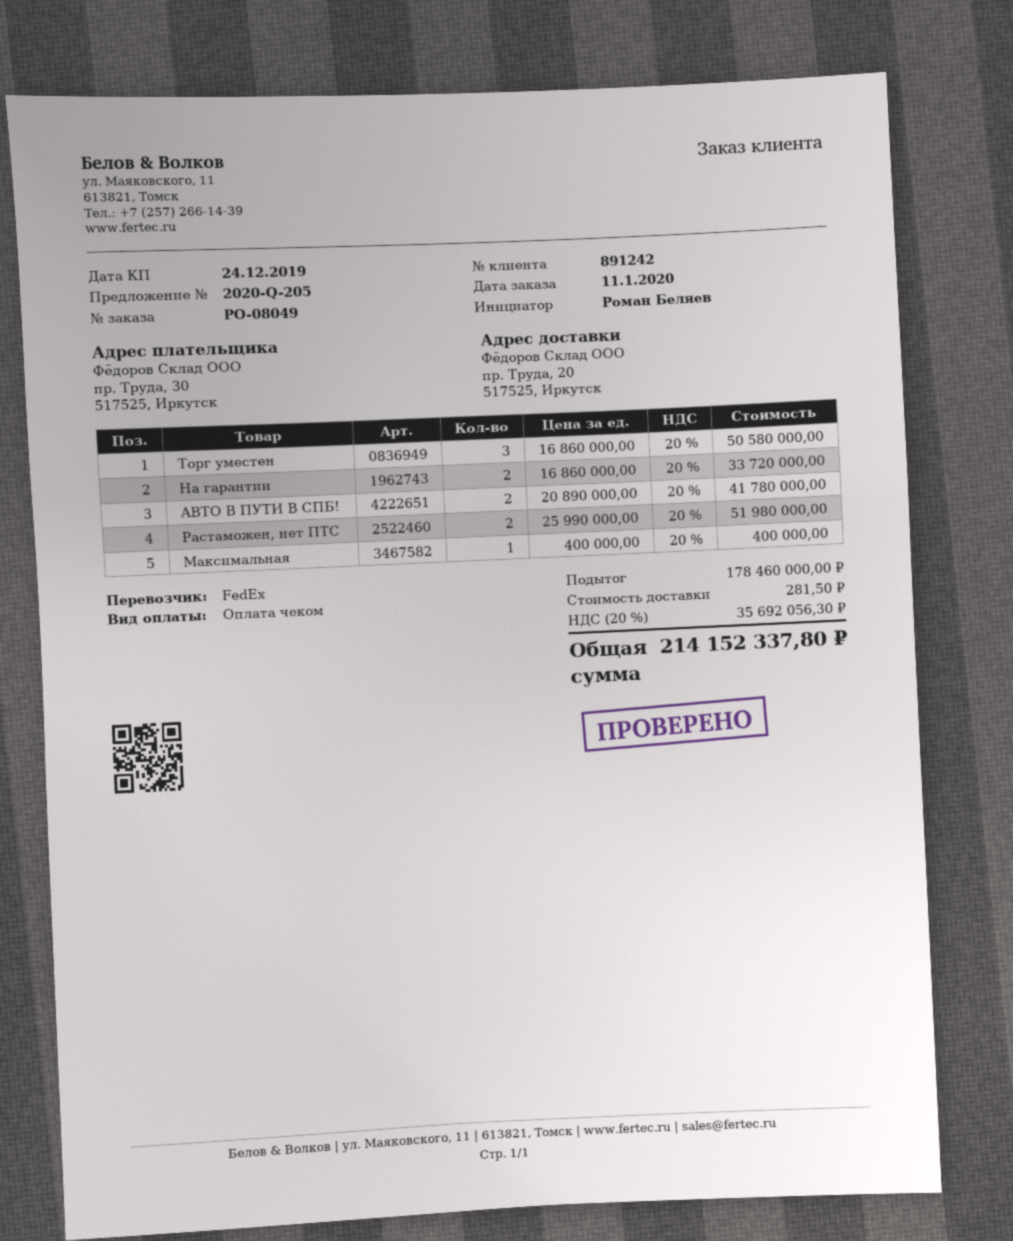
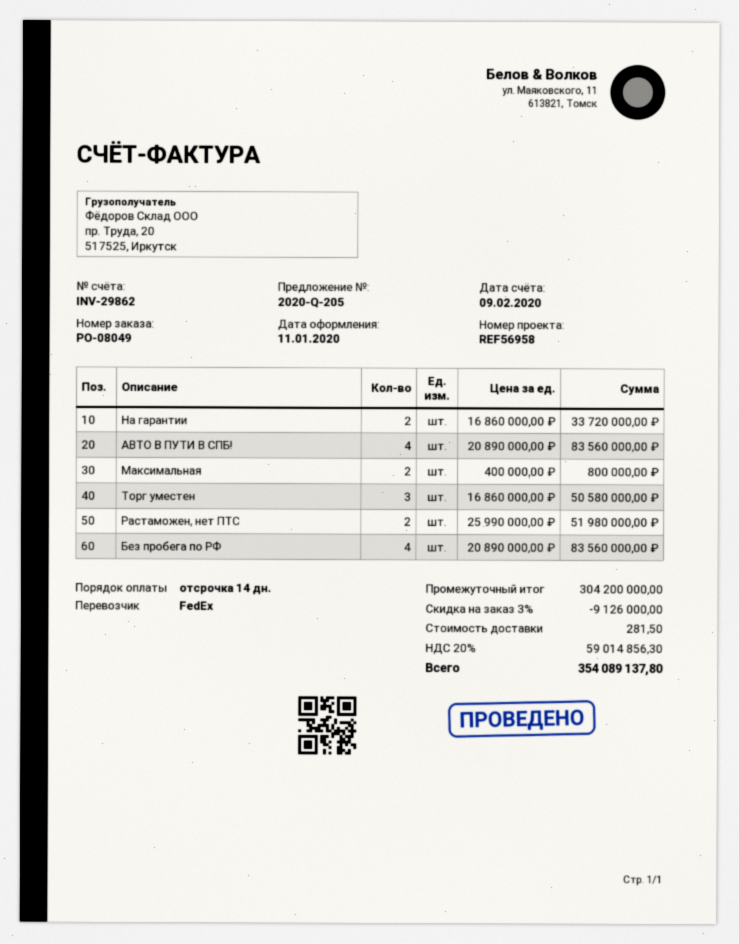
АВТО В ПУТИ В СПБ!: 2 x 20890000.00 = 41780000.00 -> 4 x 20890000.00 = 83560000.00
Максимальная: 1 x 400000.00 = 400000.00 -> 2 x 400000.00 = 800000.00
Без пробега по РФ: none -> 4 x 20890000.00 = 83560000.00
subtotal: 178460000.00 -> 304200000.00
discount: none -> 3% = 9126000.00
tax: 20% = 35692056.30 -> 20% = 59014856.30
total: 214152337.80 -> 354089137.80

